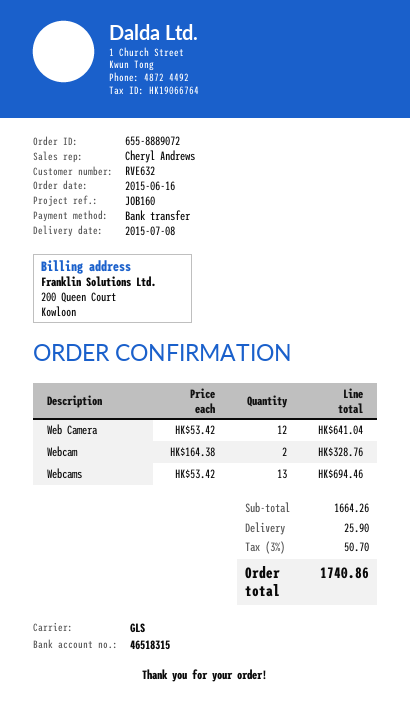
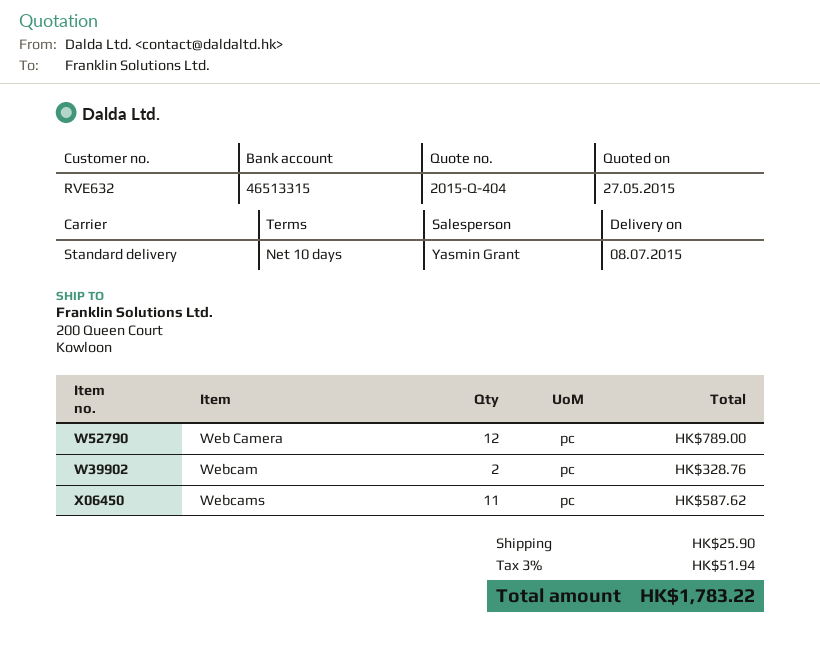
sales rep: Cheryl Andrews -> Yasmin Grant
bank account: 46518315 -> 46513315
shipping method: GLS -> standard
Web Camera: 12 for 641.04 -> 12 for 789.00
Webcams: 13 for 694.46 -> 11 for 587.62
tax: 3% = 50.70 -> 3% = 51.94
total: 1740.86 -> 1783.22

